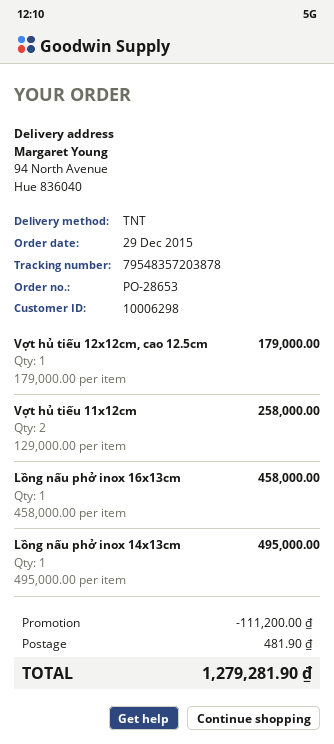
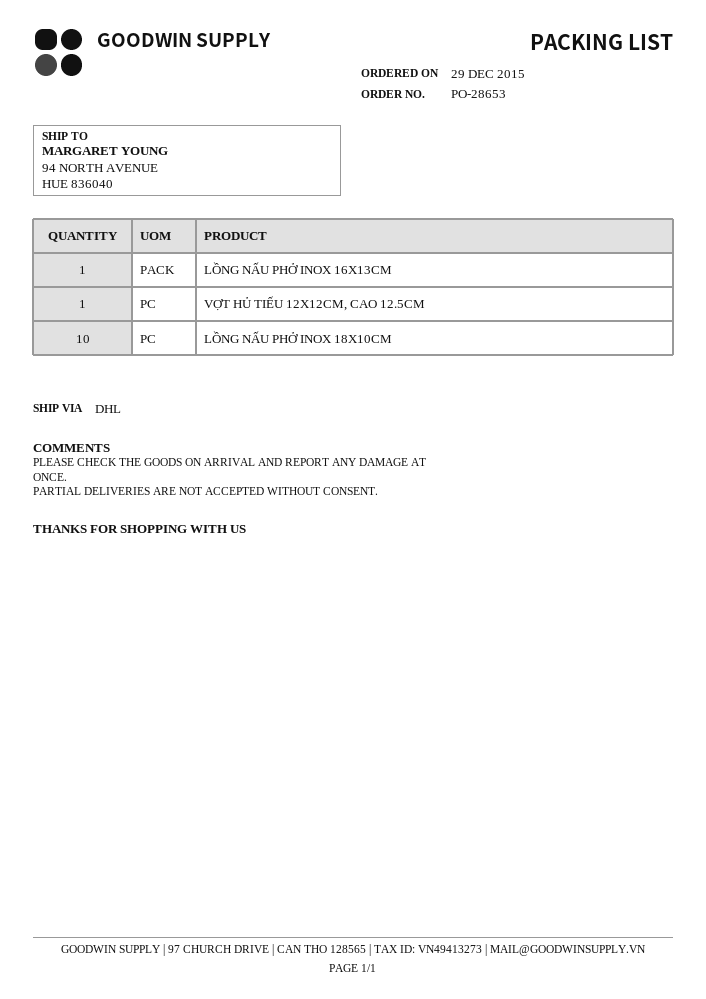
shipping method: TNT -> DHL
Vợt hủ tiếu 11x12cm: 2 -> none
Lồng nấu phở inox 14x13cm: 1 -> none
LỒNG NẤU PHỞ INOX 18X10CM: none -> 10

